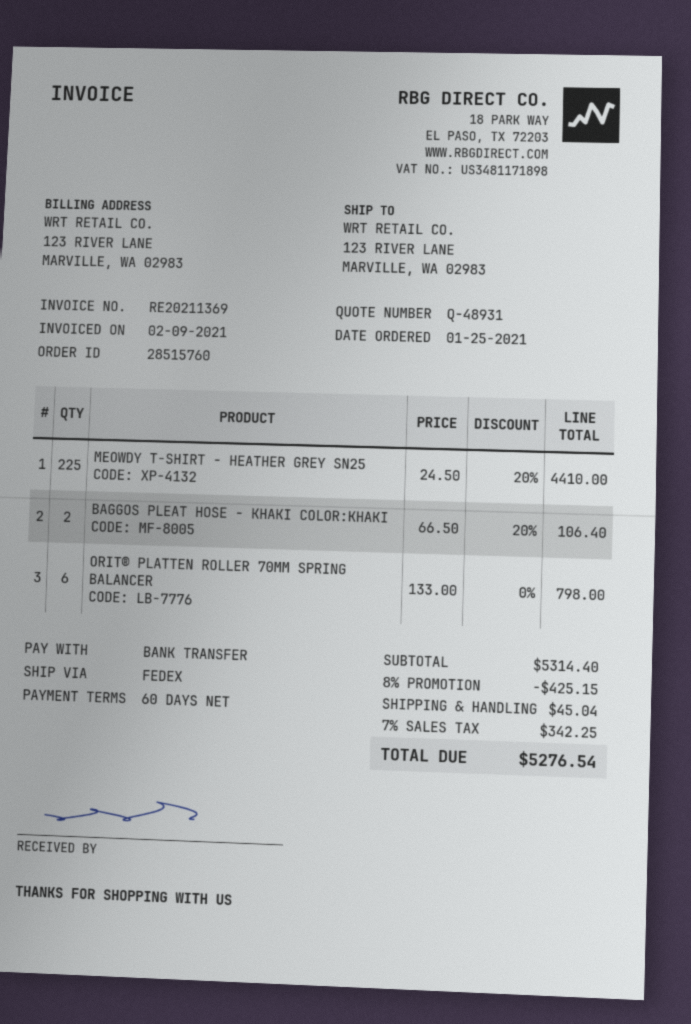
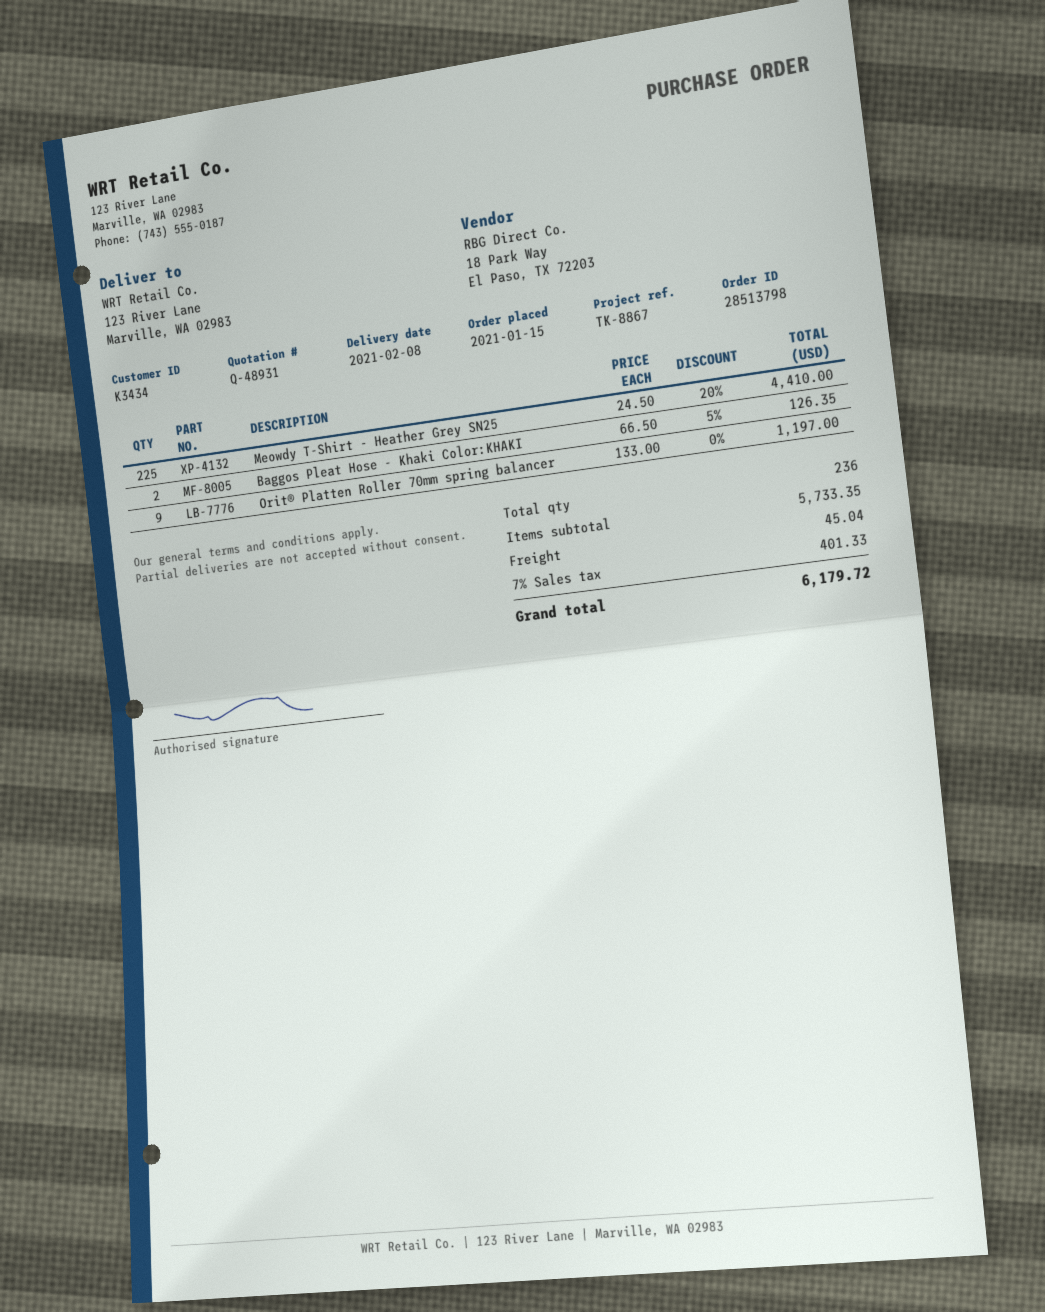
order number: 28515760 -> 28513798
order date: 2021-01-25 -> 2021-01-15
BAGGOS PLEAT HOSE - KHAKI COLOR:KHAKI: 2 x 66.50 - 20% = 106.40 -> 2 x 66.50 - 5% = 126.35
ORIT® PLATTEN ROLLER 70MM SPRING BALANCER: 6 x 133.00 = 798.00 -> 9 x 133.00 = 1197.00
subtotal: 5314.40 -> 5733.35
discount: 8% = 425.15 -> none
tax: 7% = 342.25 -> 7% = 401.33
total: 5276.54 -> 6179.72

